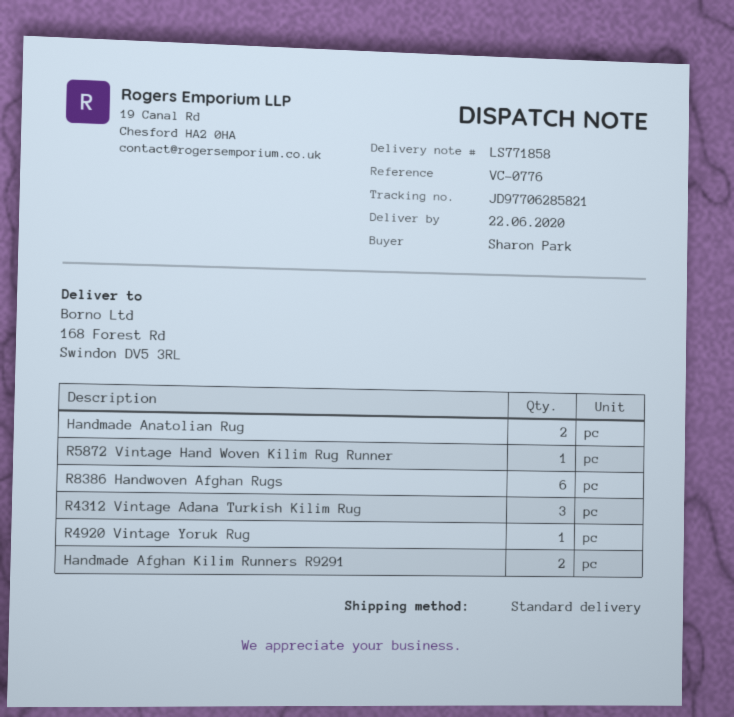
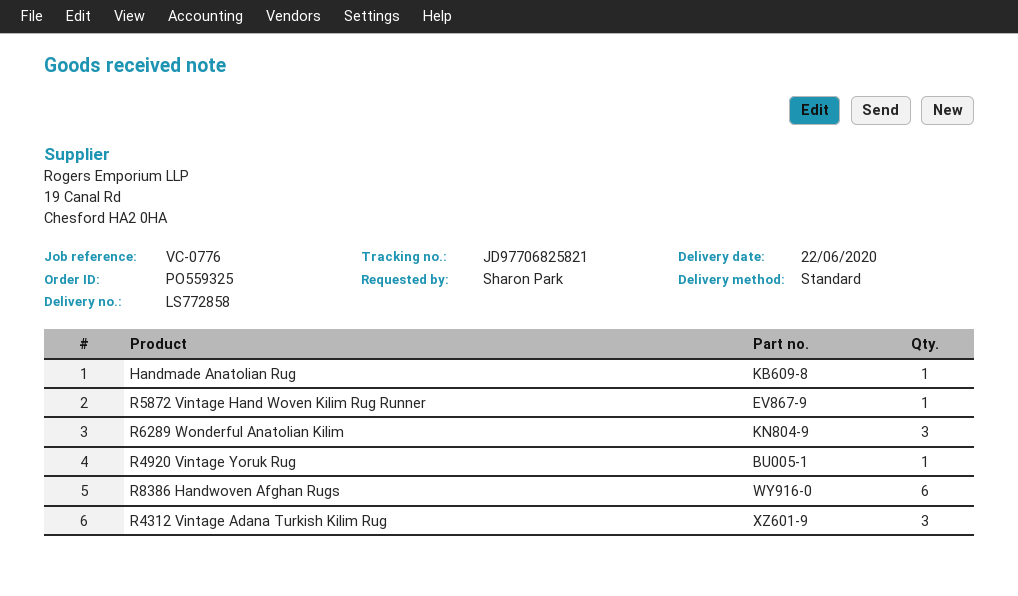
delivery note number: LS771858 -> LS772858
tracking number: JD97706285821 -> JD97706825821
Handmade Anatolian Rug: 2 -> 1
Handmade Afghan Kilim Runners R9291: 2 -> none
R6289 Wonderful Anatolian Kilim: none -> 3

